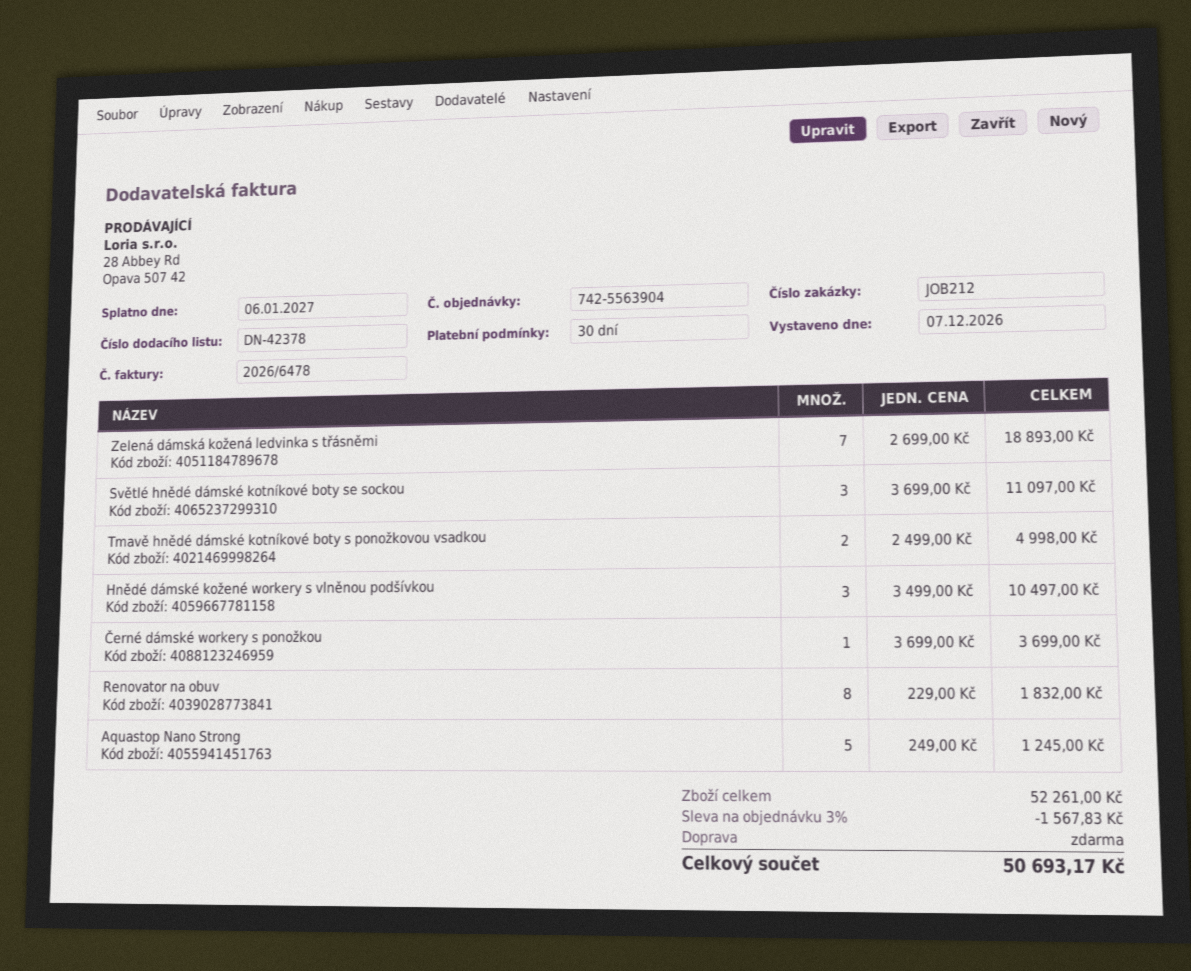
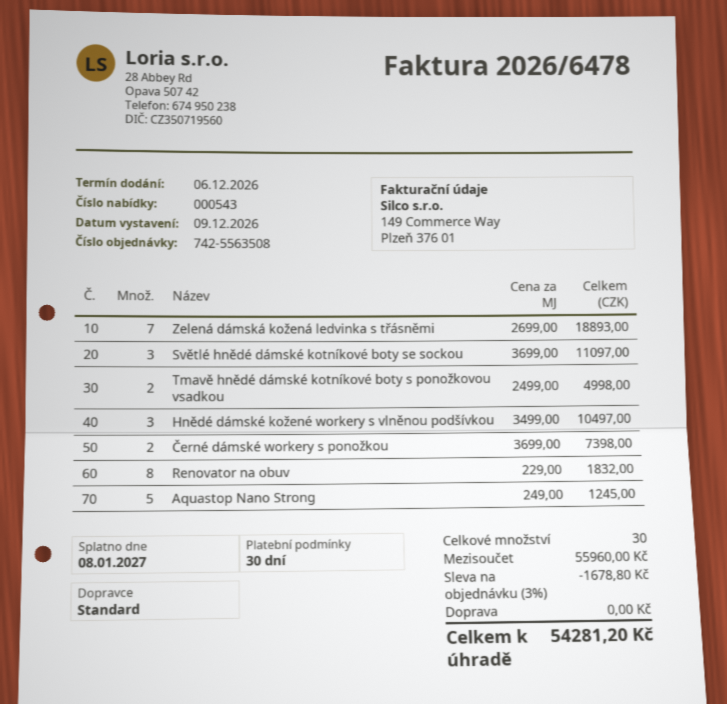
order number: 742-5563904 -> 742-5563508
invoice date: 2026-12-07 -> 2026-12-09
due date: 2027-01-06 -> 2027-01-08
Černé dámské workery s ponožkou: 1 x 3699.00 = 3699.00 -> 2 x 3699.00 = 7398.00
subtotal: 52261.00 -> 55960.00
discount: 3% = 1567.83 -> 3% = 1678.80
total: 50693.17 -> 54281.20

